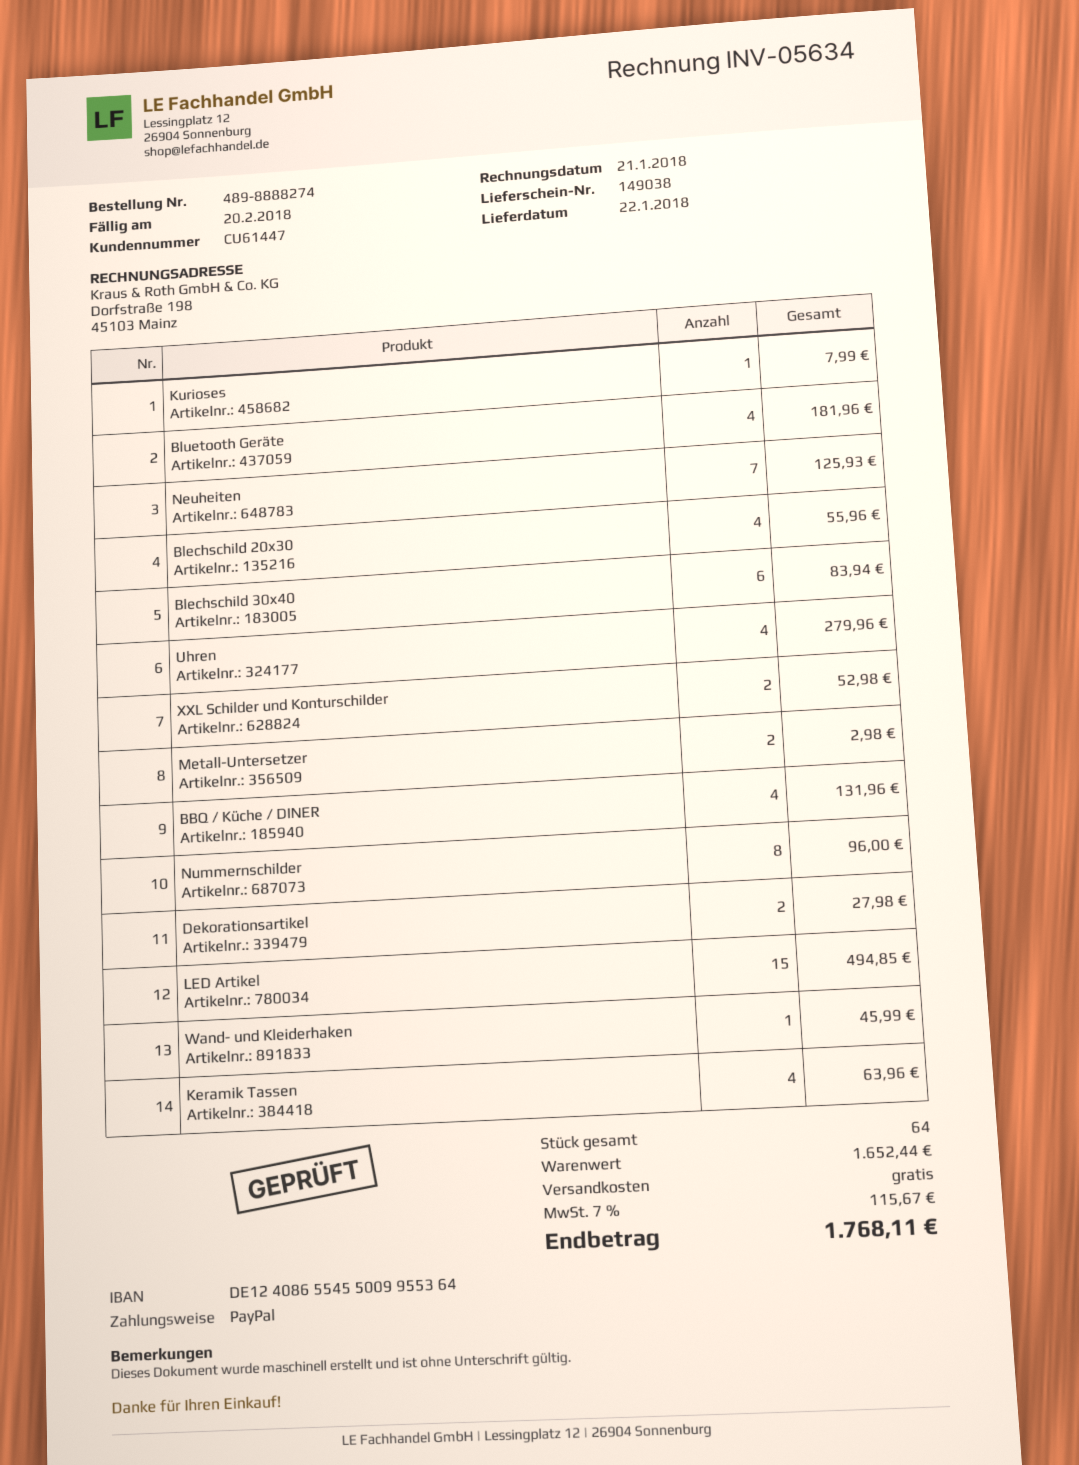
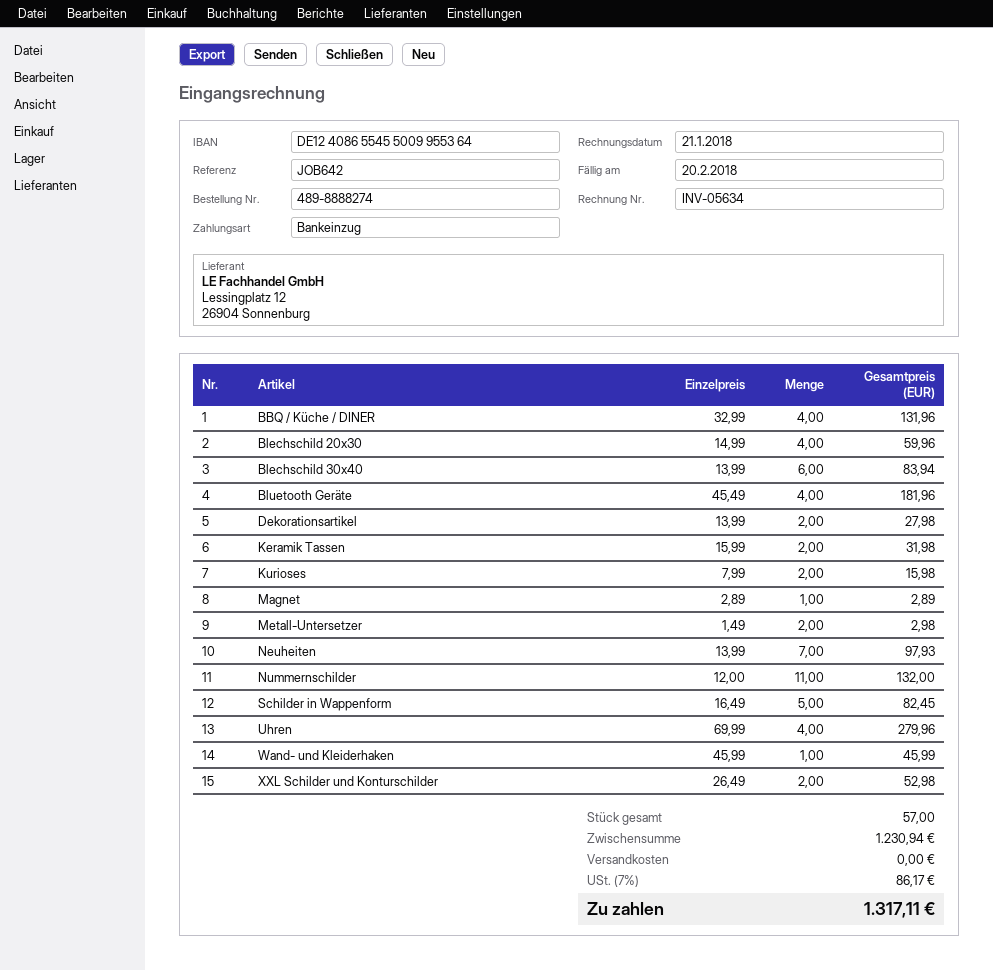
payment method: PayPal -> direct debit
Kurioses: 1 for 7.99 -> 2 for 15.98
Neuheiten: 7 for 125.93 -> 7 for 97.93
Blechschild 20x30: 4 for 55.96 -> 4 for 59.96
Nummernschilder: 8 for 96.00 -> 11 for 132.00
LED Artikel: 15 for 494.85 -> none
Keramik Tassen: 4 for 63.96 -> 2 for 31.98
Magnet: none -> 1 for 2.89
Schilder in Wappenform: none -> 5 for 82.45
total quantity: 64 -> 57
subtotal: 1652.44 -> 1230.94
tax: 7% = 115.67 -> 7% = 86.17
total: 1768.11 -> 1317.11

